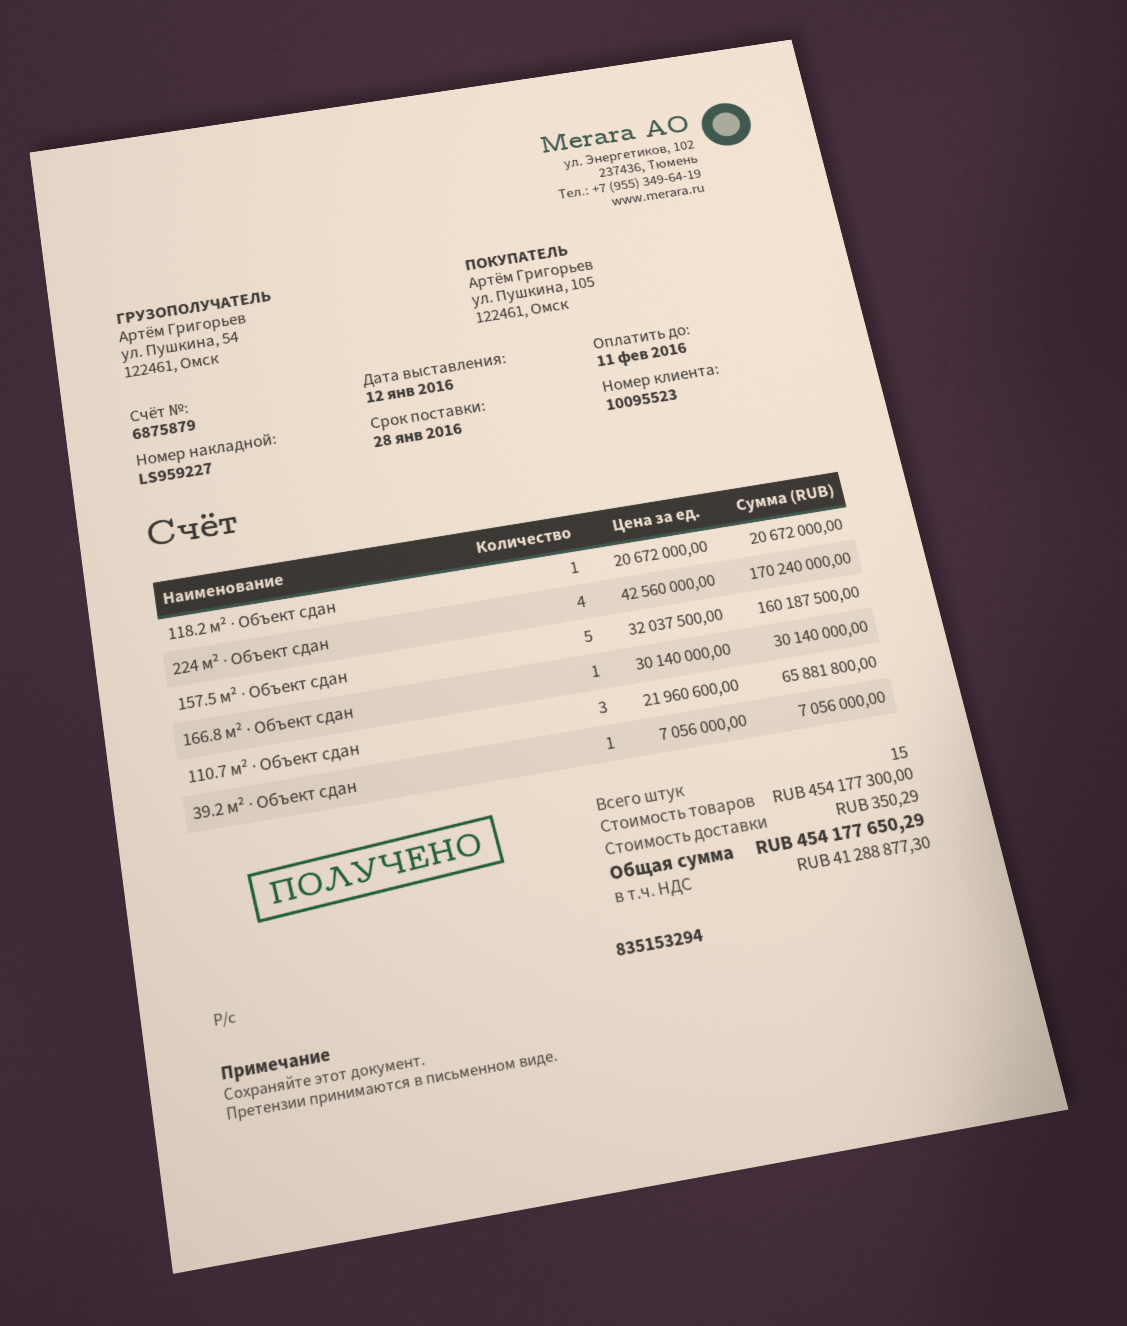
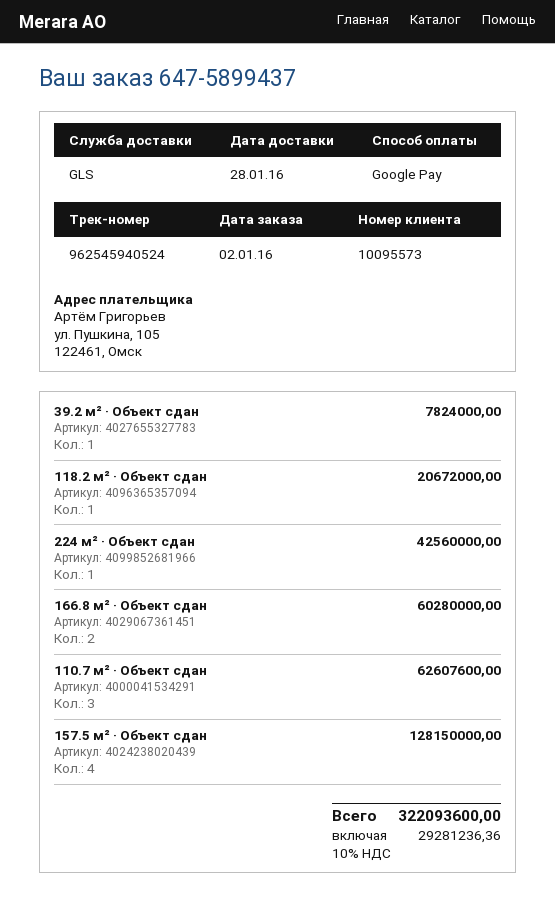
customer number: 10095523 -> 10095573
224 м² · Объект сдан: 4 for 170240000.00 -> 1 for 42560000.00
157.5 м² · Объект сдан: 5 for 160187500.00 -> 4 for 128150000.00
166.8 м² · Объект сдан: 1 for 30140000.00 -> 2 for 60280000.00
110.7 м² · Объект сдан: 3 for 65881800.00 -> 3 for 62607600.00
39.2 м² · Объект сдан: 1 for 7056000.00 -> 1 for 7824000.00
shipping: 350.29 -> none
tax: 41288877.30 -> 29281236.36
total: 454177650.29 -> 322093600.00

